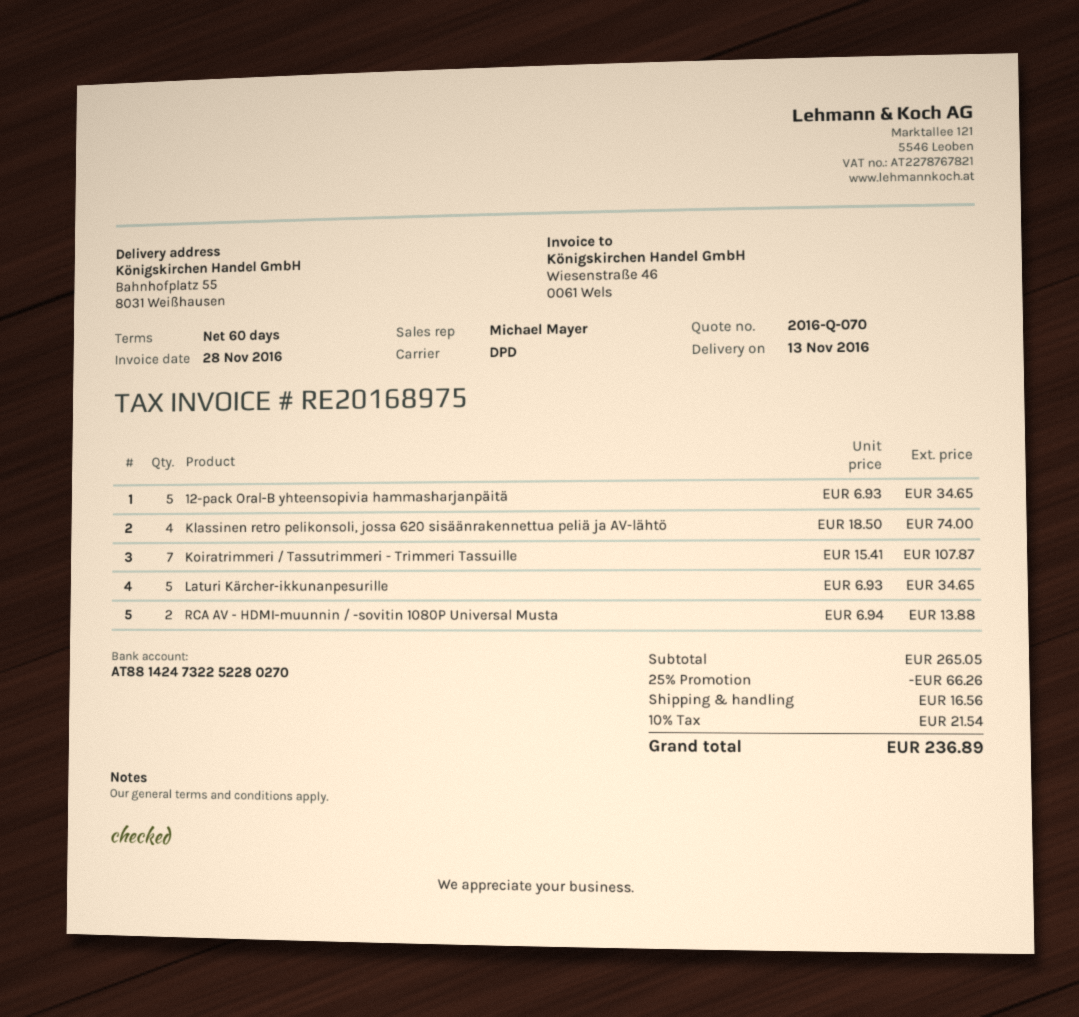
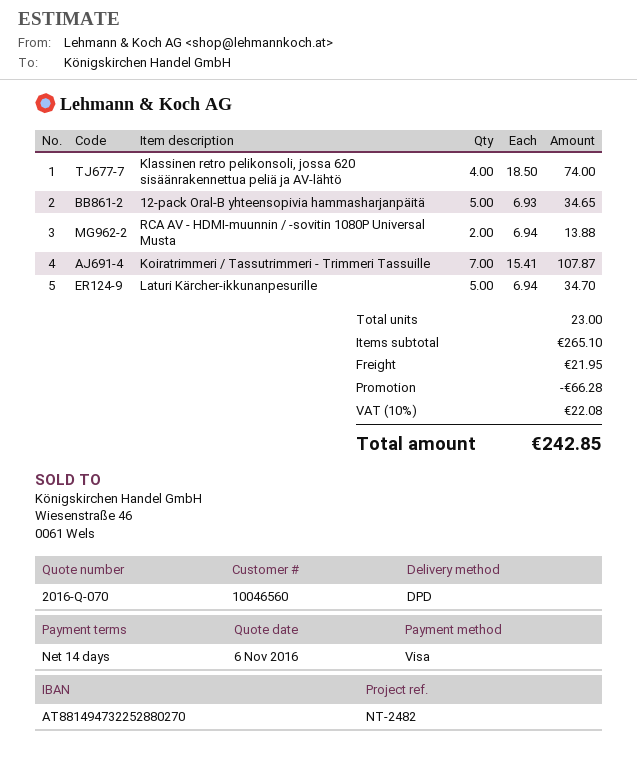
payment terms: 60 days -> 14 days
bank account: AT881424732252280270 -> AT881494732252880270
Laturi Kärcher-ikkunanpesurille: 5 x 6.93 = 34.65 -> 5 x 6.94 = 34.70
subtotal: 265.05 -> 265.10
discount: 66.26 -> 66.28
shipping: 16.56 -> 21.95
tax: 10% = 21.54 -> 10% = 22.08
total: 236.89 -> 242.85

